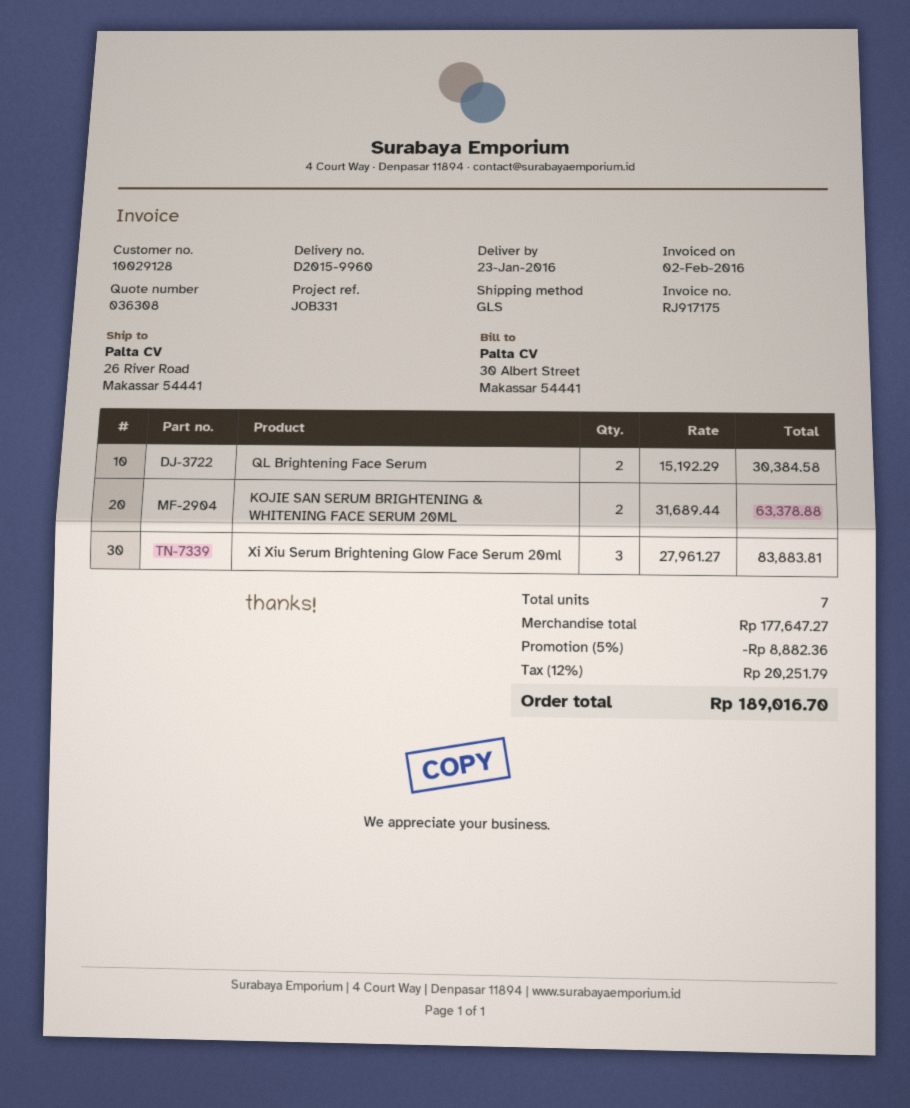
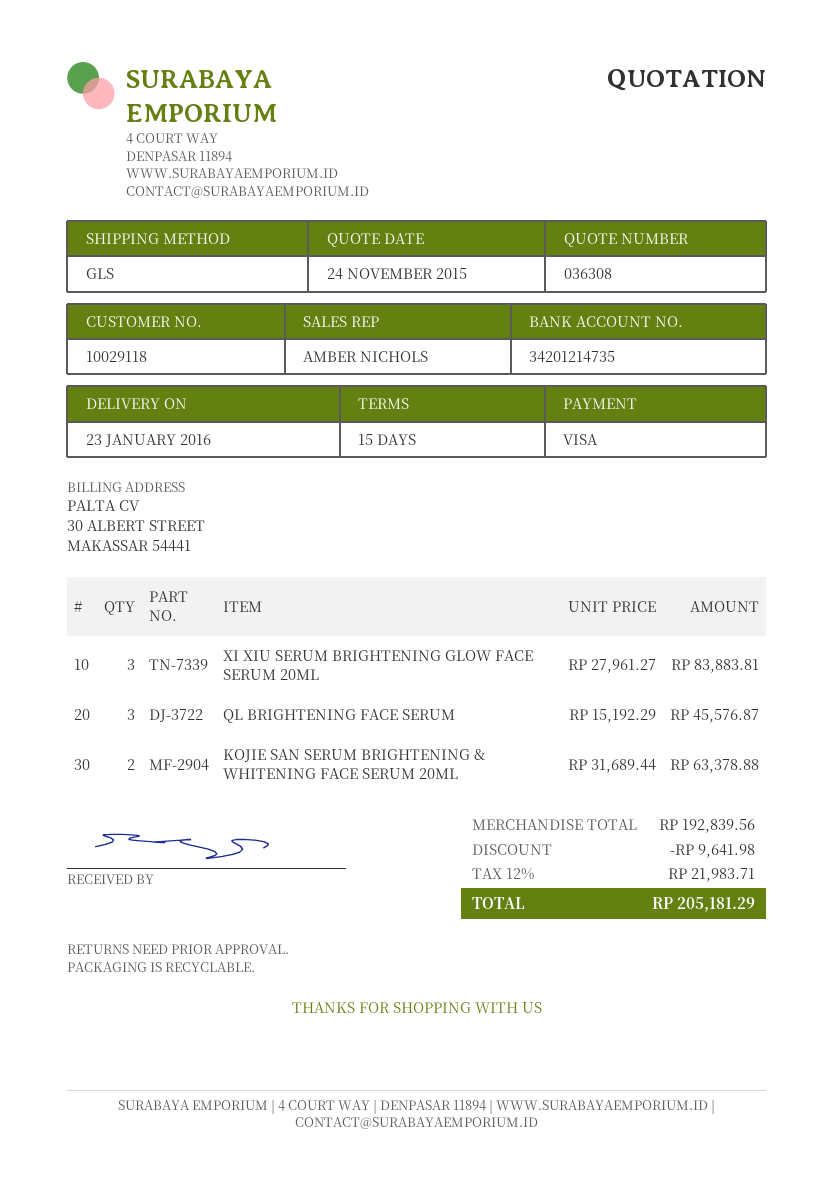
customer number: 10029128 -> 10029118
QL Brightening Face Serum: 2 x 15192.29 = 30384.58 -> 3 x 15192.29 = 45576.87
subtotal: 177647.27 -> 192839.56
discount: 8882.36 -> 9641.98
tax: 12% = 20251.79 -> 12% = 21983.71
total: 189016.70 -> 205181.29

